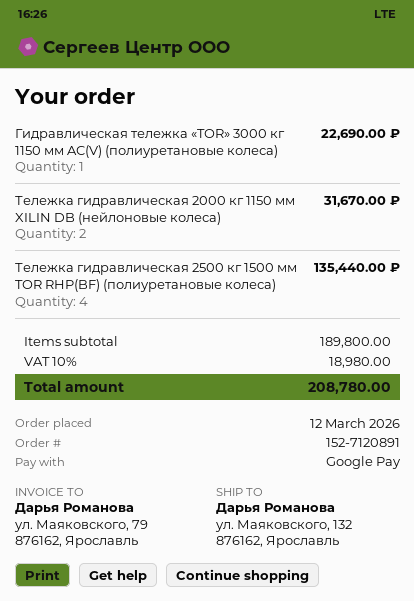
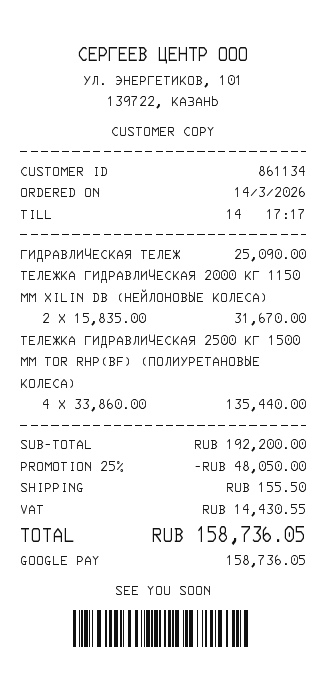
order date: 2026-03-12 -> 2026-03-14
Гидравлическая тележка «TOR» 3000 кг 1150 мм AC(V) (полиуретановые колеса): 1 for 22690.00 -> 1 for 25090.00
subtotal: 189800.00 -> 192200.00
discount: none -> 25% = 48050.00
shipping: none -> 155.50
tax: 18980.00 -> 14430.55
total: 208780.00 -> 158736.05

